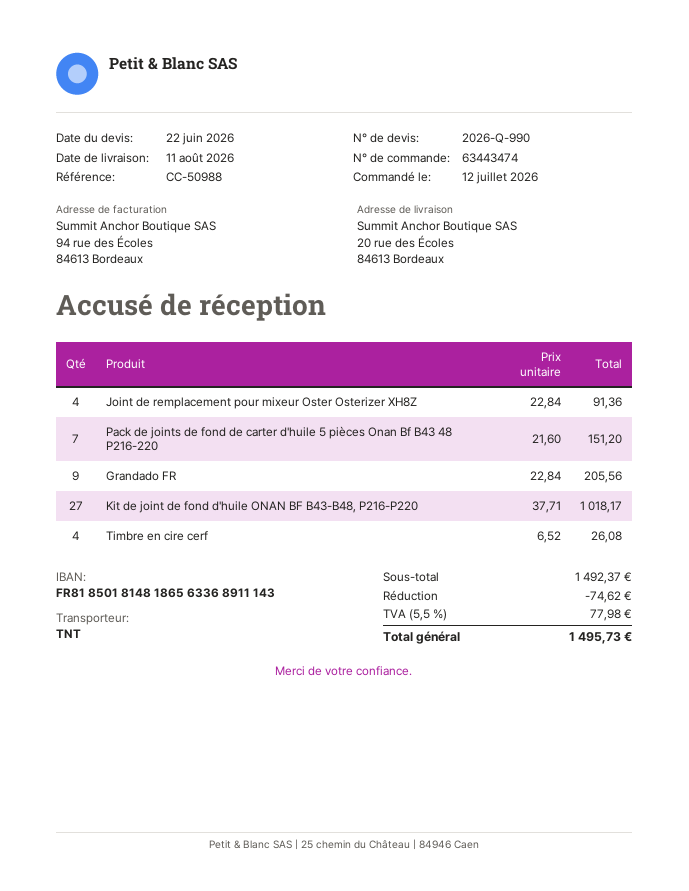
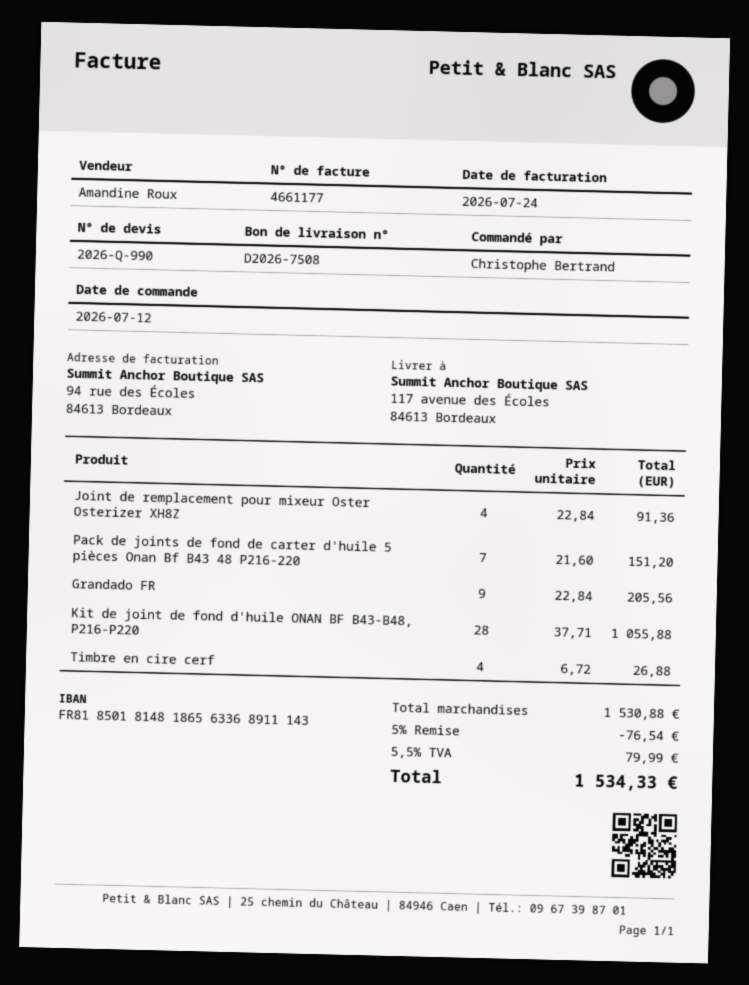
ship to: 20 rue des Écoles, 84613 Bordeaux -> 117 avenue des Écoles, 84613 Bordeaux
Kit de joint de fond d'huile ONAN BF B43-B48, P216-P220: 27 x 37.71 = 1018.17 -> 28 x 37.71 = 1055.88
Timbre en cire cerf: 4 x 6.52 = 26.08 -> 4 x 6.72 = 26.88
subtotal: 1492.37 -> 1530.88
discount: 74.62 -> 76.54
tax: 5.5% = 77.98 -> 5.5% = 79.99
total: 1495.73 -> 1534.33

